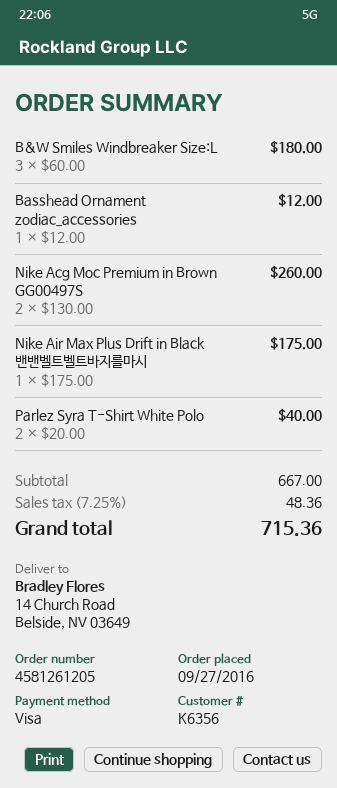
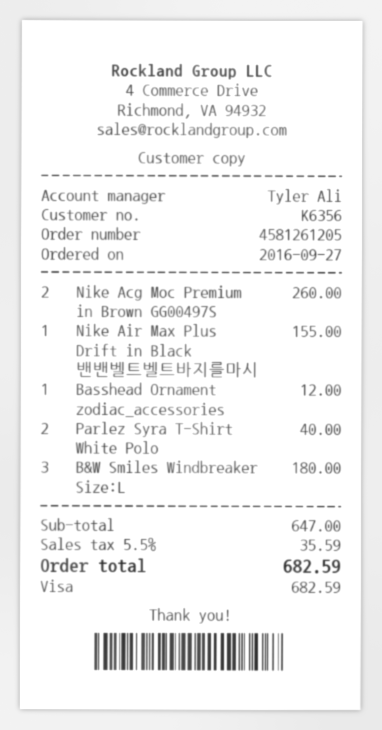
Nike Air Max Plus Drift in Black 밴밴벨트벨트바지를마시: 1 for 175.00 -> 1 for 155.00
subtotal: 667.00 -> 647.00
tax: 7.25% = 48.36 -> 5.5% = 35.59
total: 715.36 -> 682.59

